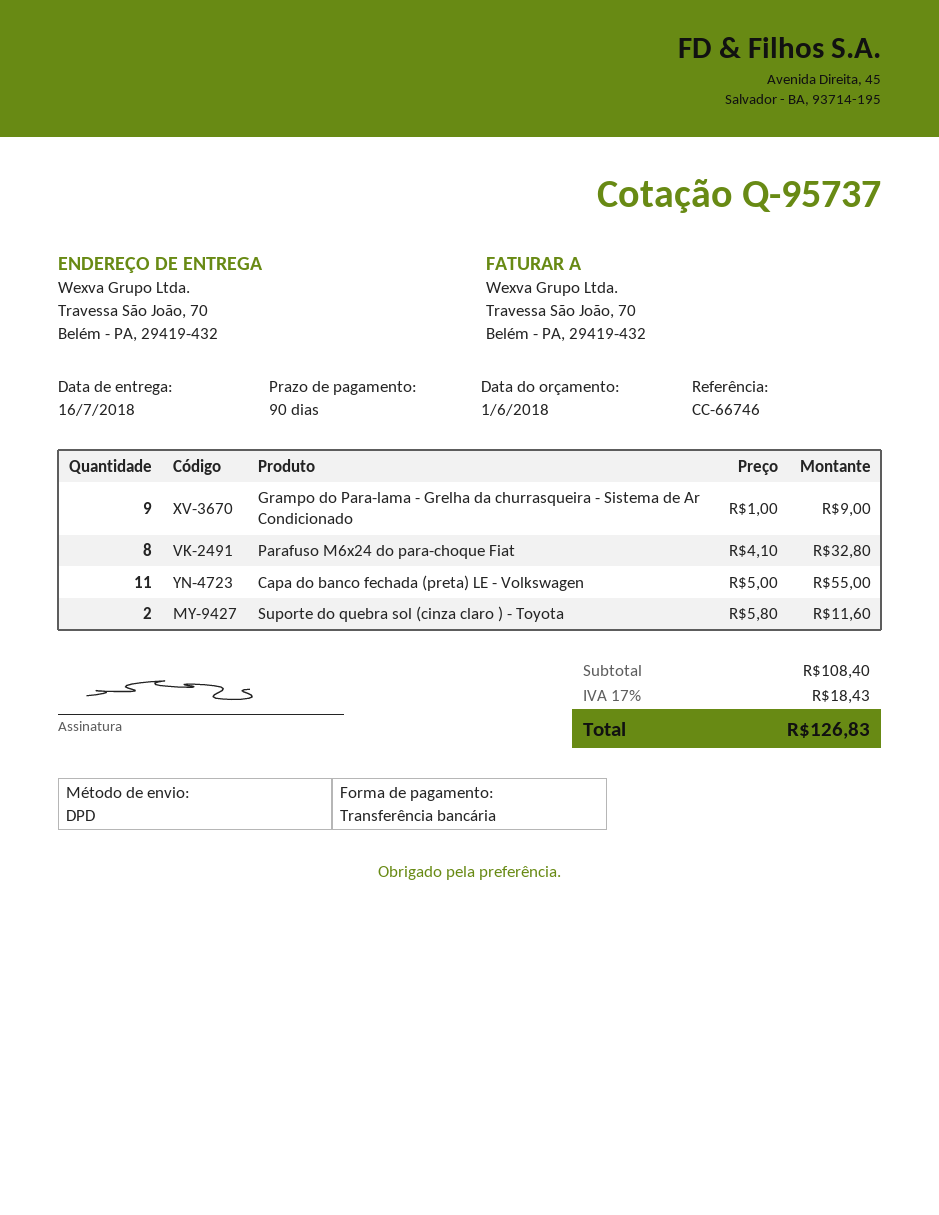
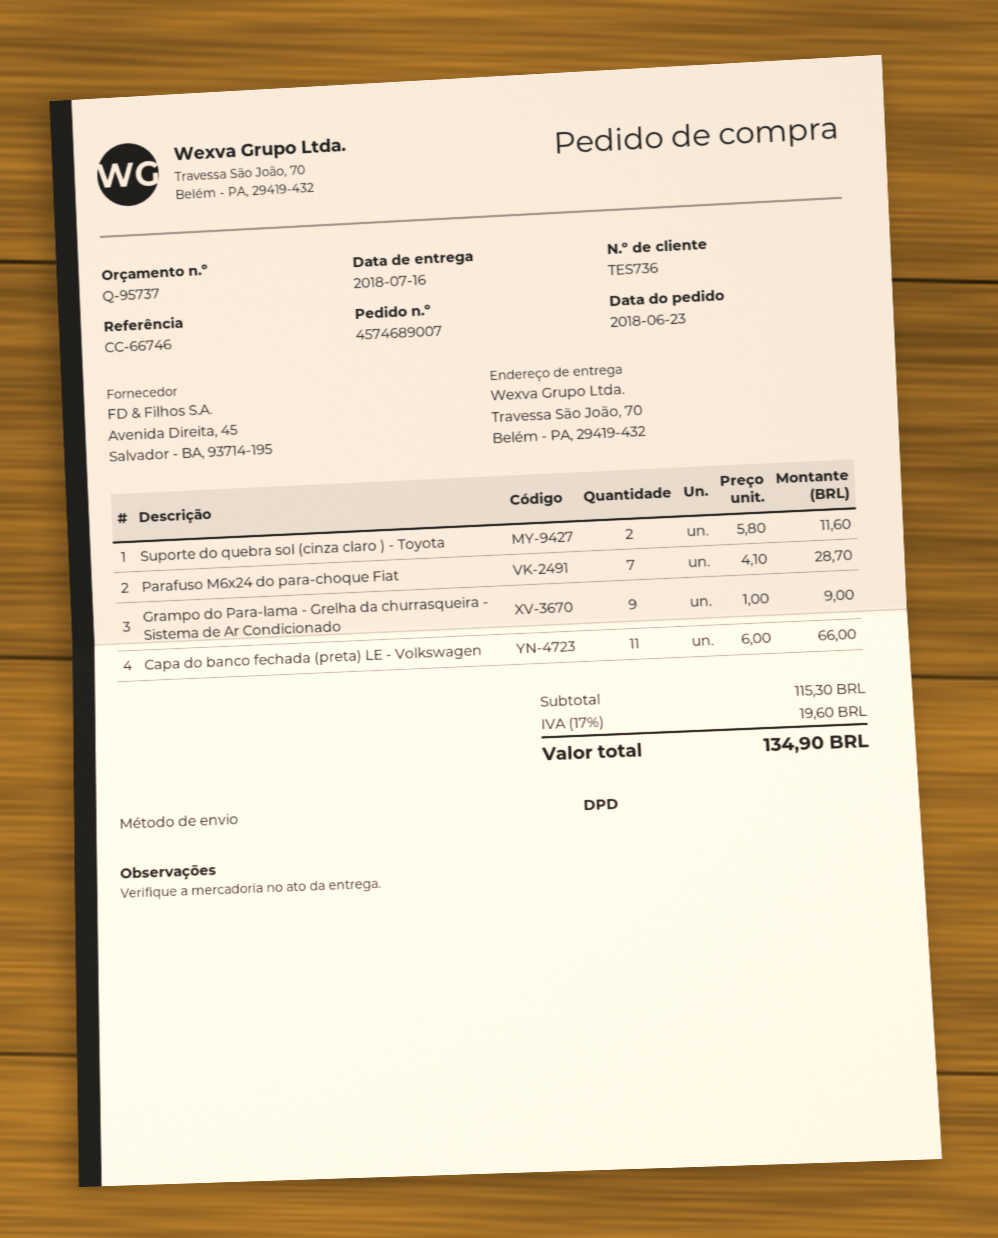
Parafuso M6x24 do para-choque Fiat: 8 x 4.10 = 32.80 -> 7 x 4.10 = 28.70
Capa do banco fechada (preta) LE - Volkswagen: 11 x 5.00 = 55.00 -> 11 x 6.00 = 66.00
subtotal: 108.40 -> 115.30
tax: 17% = 18.43 -> 17% = 19.60
total: 126.83 -> 134.90

